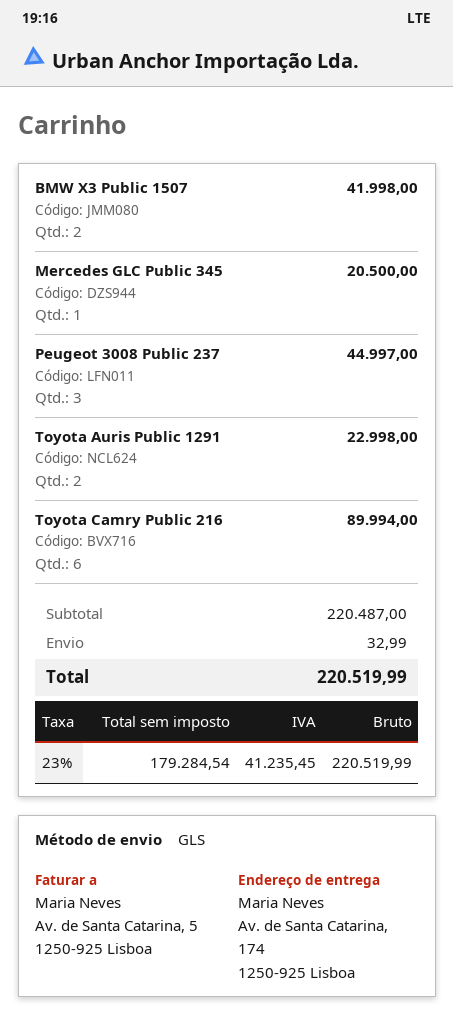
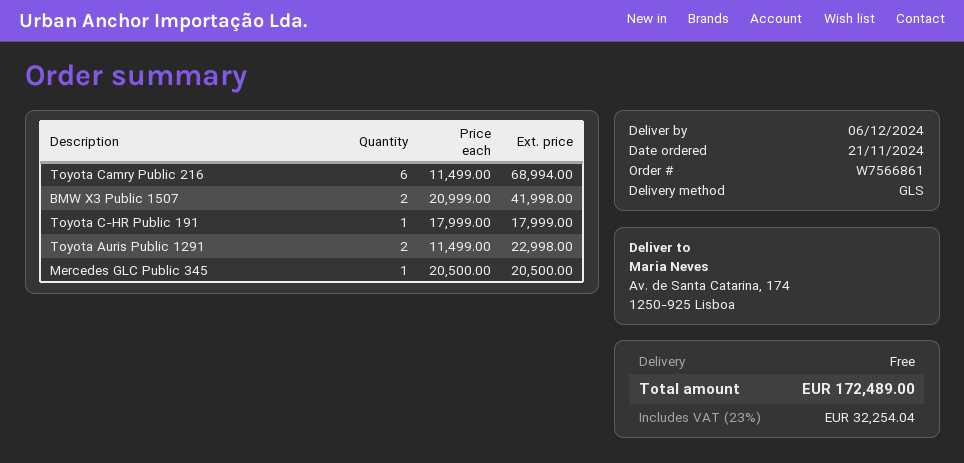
Peugeot 3008 Public 237: 3 for 44997.00 -> none
Toyota Camry Public 216: 6 for 89994.00 -> 6 for 68994.00
Toyota C-HR Public 191: none -> 1 for 17999.00
shipping: 32.99 -> 0.00
tax: 23% = 41235.45 -> 23% = 32254.04
total: 220519.99 -> 172489.00

